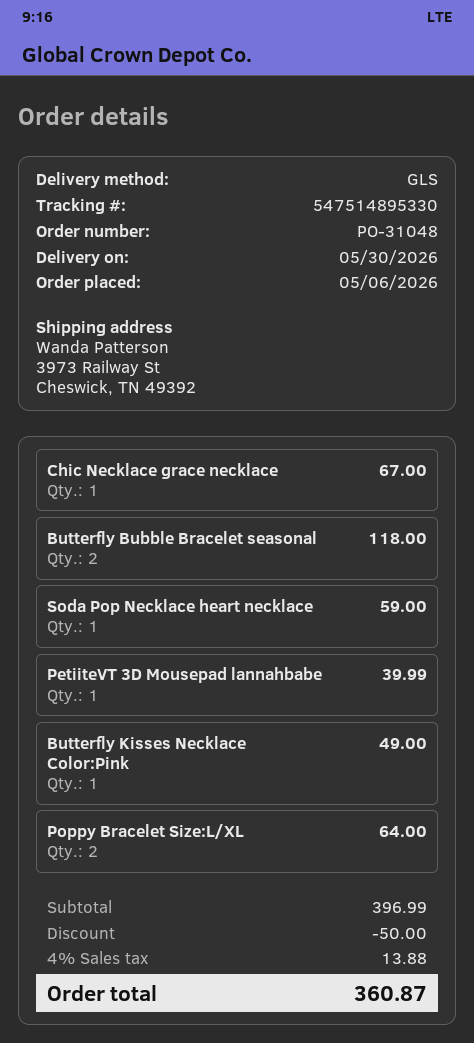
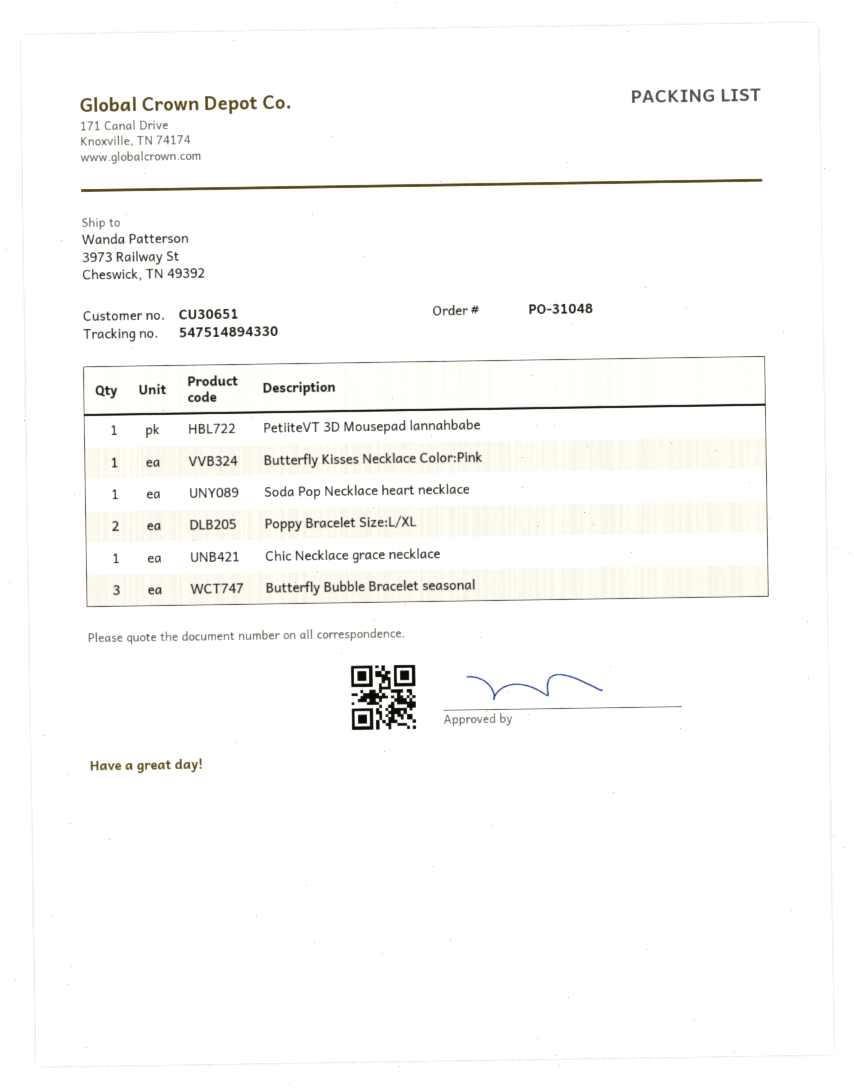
tracking number: 547514895330 -> 547514894330
Butterfly Bubble Bracelet seasonal: 2 -> 3

